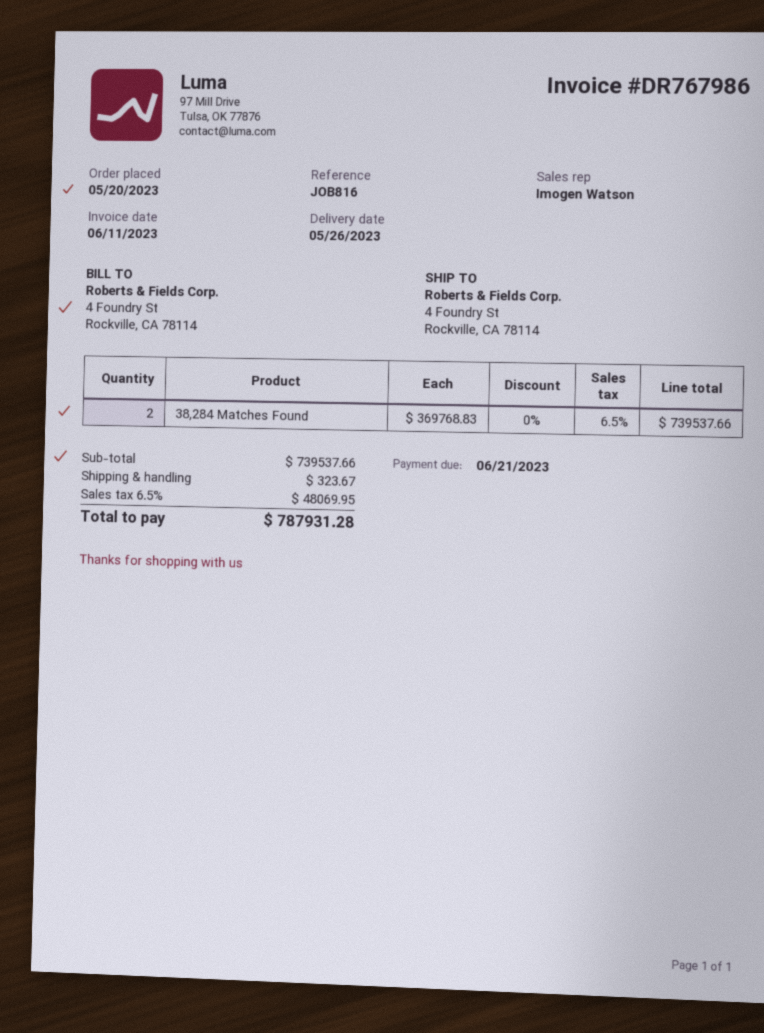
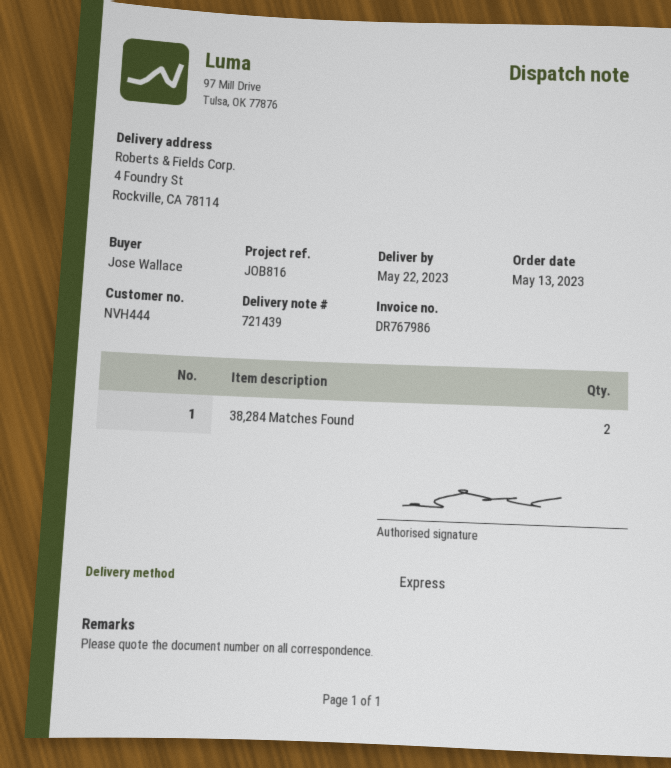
order date: 2023-05-20 -> 2023-05-13
delivery date: 2023-05-26 -> 2023-05-22

